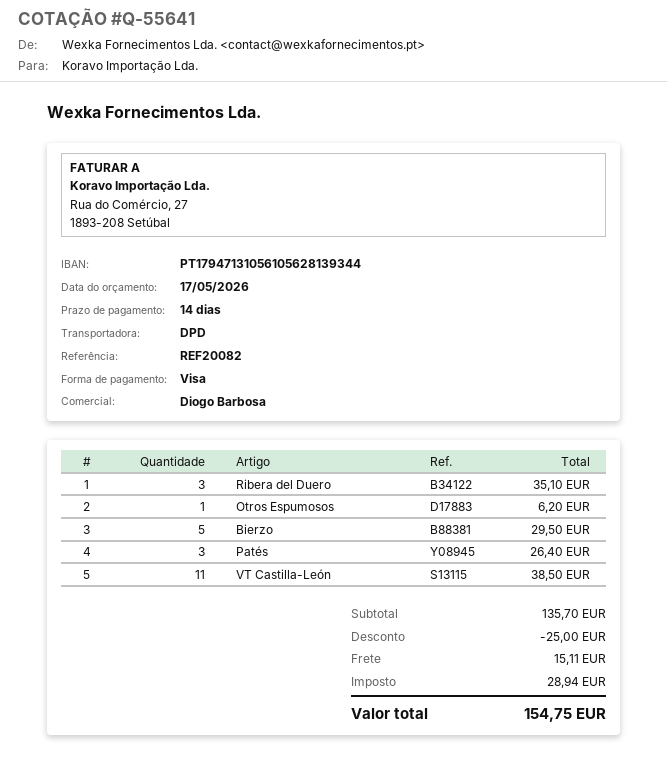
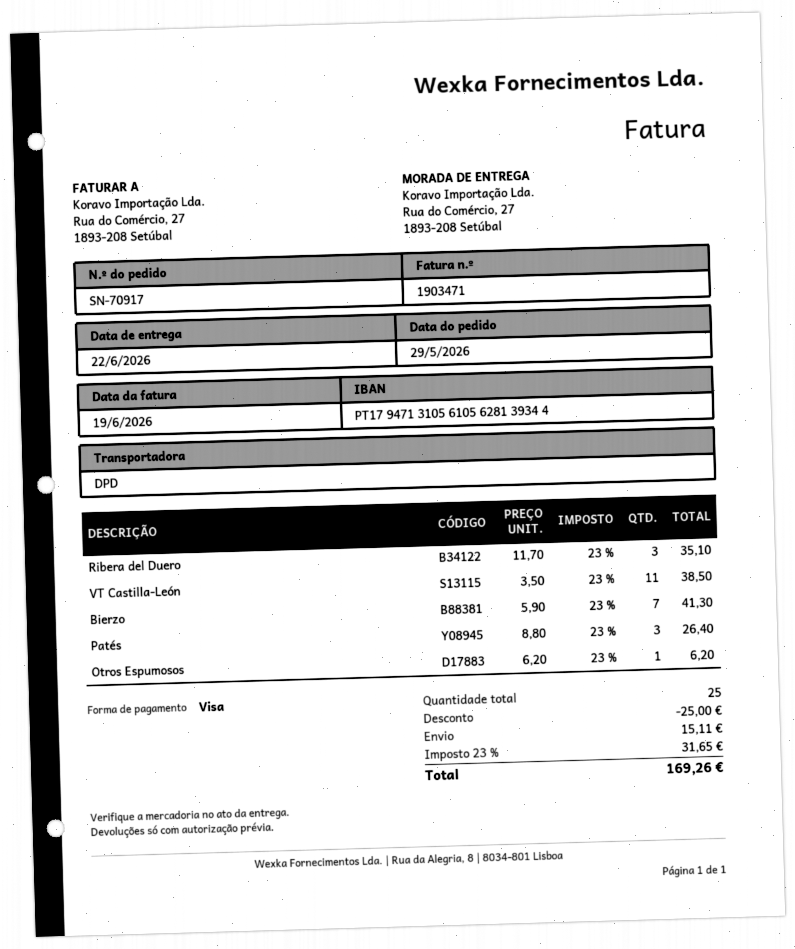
Bierzo: 5 for 29.50 -> 7 for 41.30
tax: 28.94 -> 31.65
total: 154.75 -> 169.26

